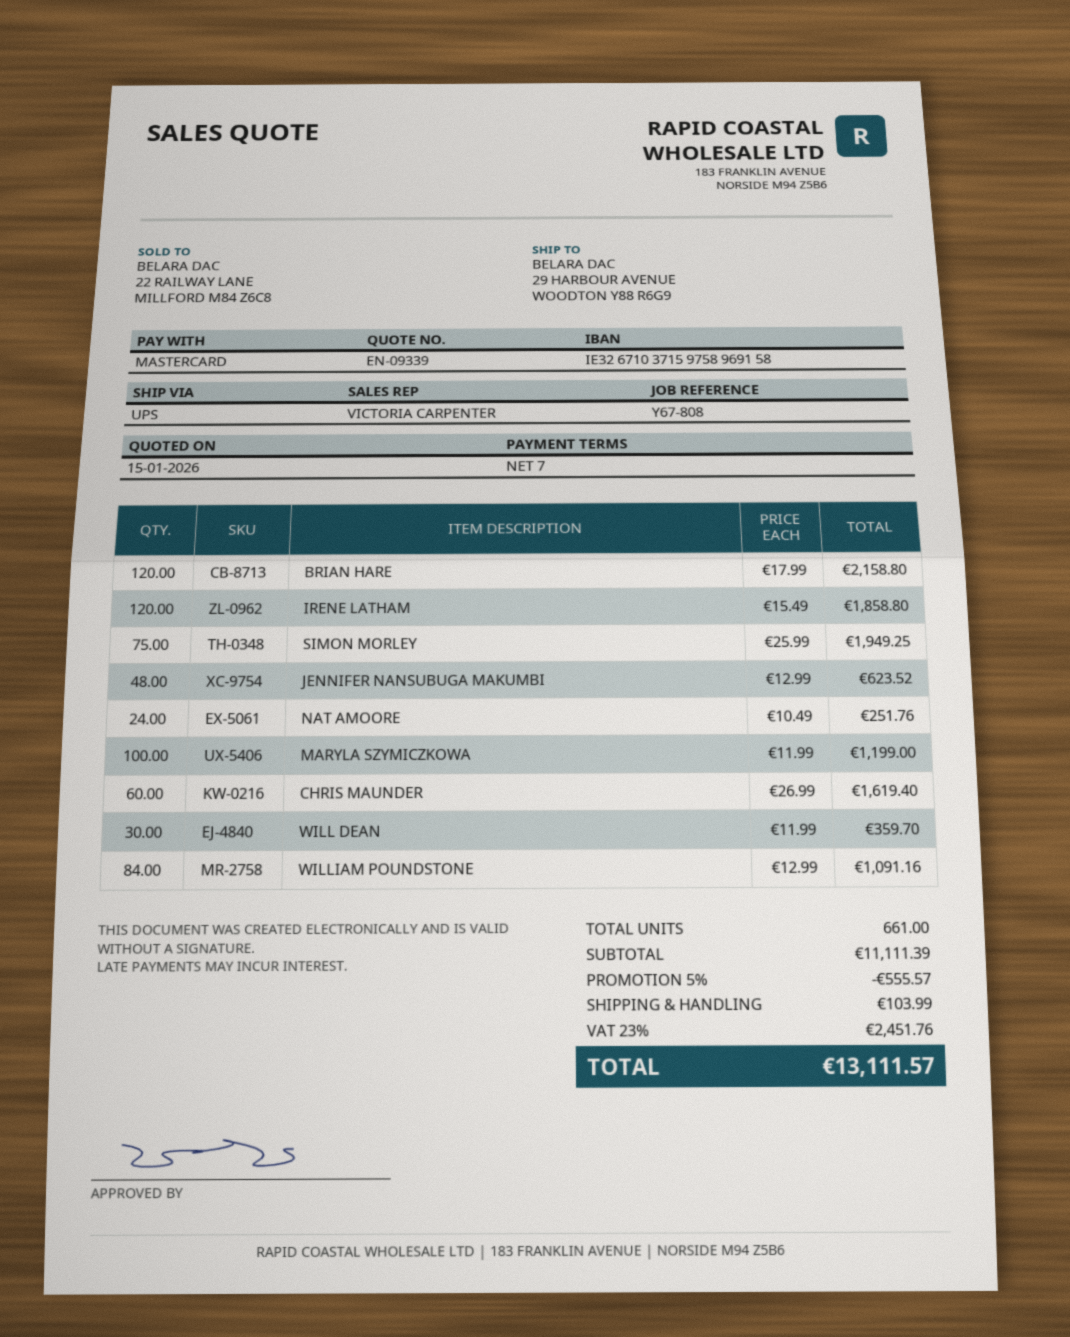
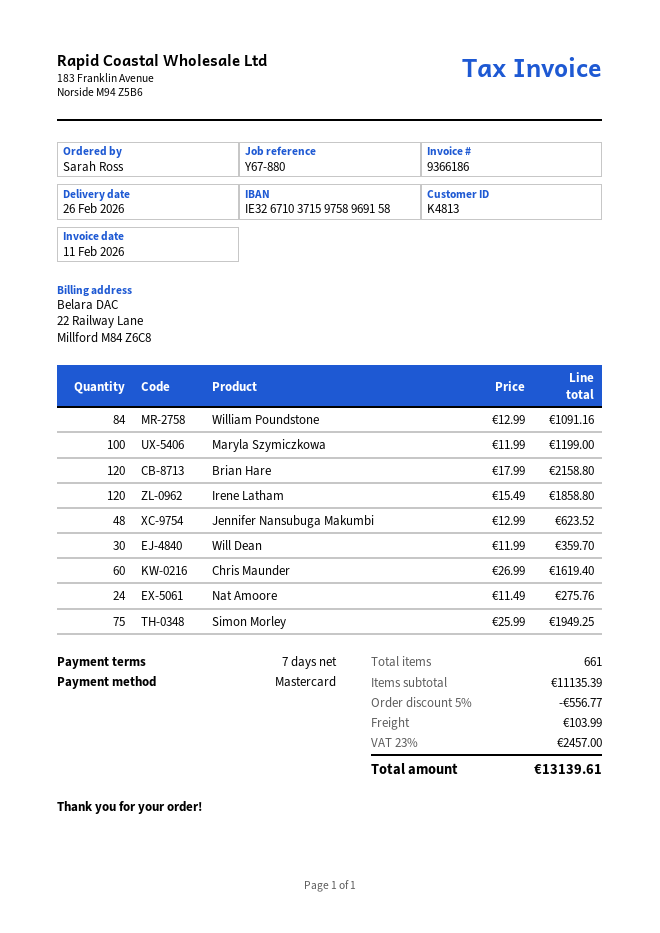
reference: Y67-808 -> Y67-880
NAT AMOORE: 24 x 10.49 = 251.76 -> 24 x 11.49 = 275.76
subtotal: 11111.39 -> 11135.39
discount: 5% = 555.57 -> 5% = 556.77
tax: 23% = 2451.76 -> 23% = 2457.00
total: 13111.57 -> 13139.61

